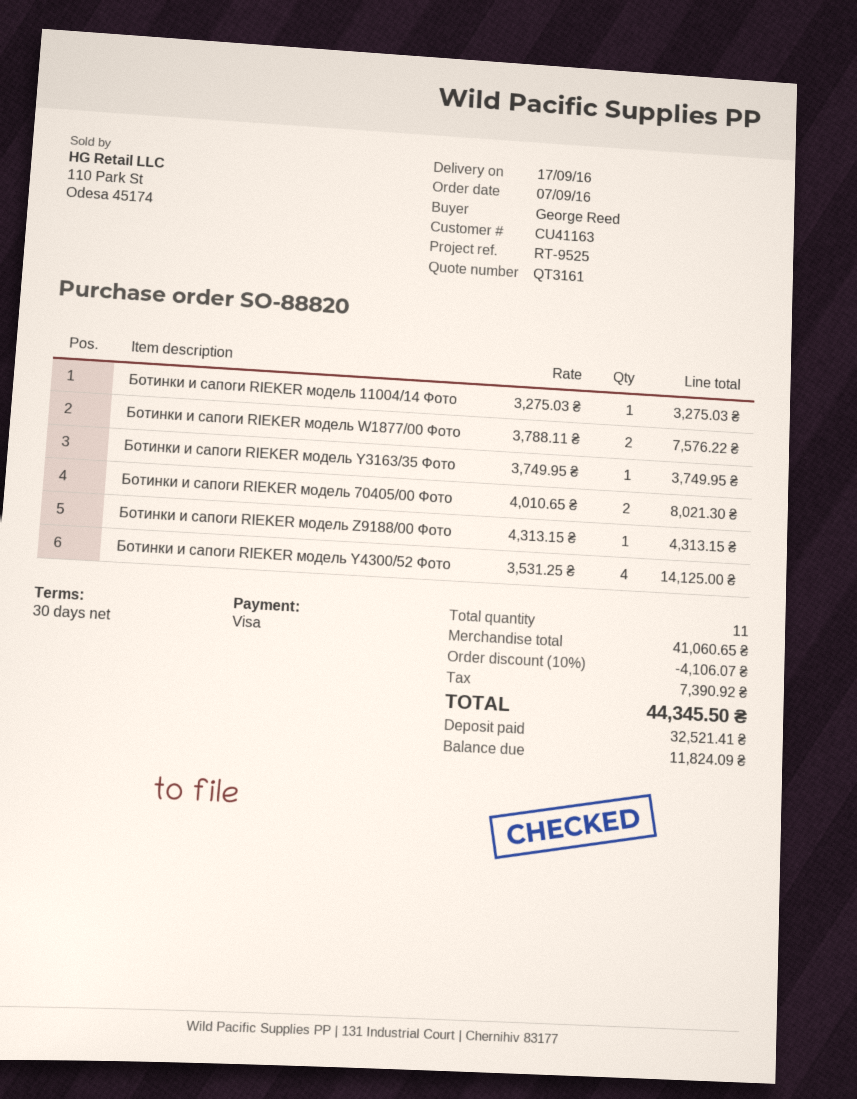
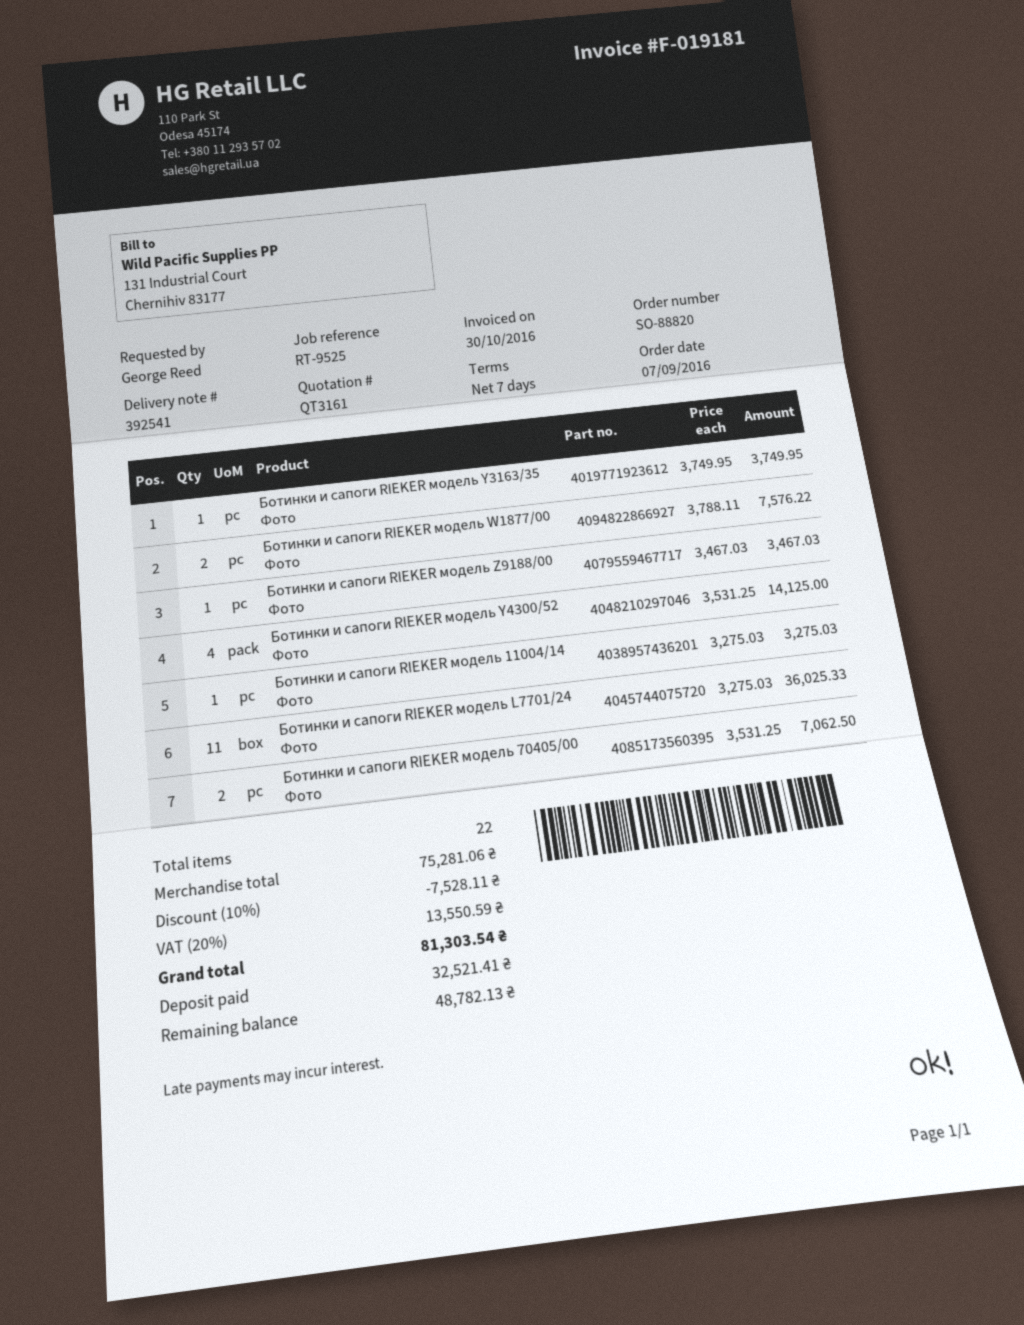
payment terms: 30 days -> 7 days
Ботинки и сапоги RIEKER модель 70405/00 Фото: 2 x 4010.65 = 8021.30 -> 2 x 3531.25 = 7062.50
Ботинки и сапоги RIEKER модель Z9188/00 Фото: 1 x 4313.15 = 4313.15 -> 1 x 3467.03 = 3467.03
Ботинки и сапоги RIEKER модель L7701/24 Фото: none -> 11 x 3275.03 = 36025.33
total quantity: 11 -> 22
subtotal: 41060.65 -> 75281.06
discount: 10% = 4106.07 -> 10% = 7528.11
tax: 7390.92 -> 13550.59
total: 44345.50 -> 81303.54
balance: 11824.09 -> 48782.13

